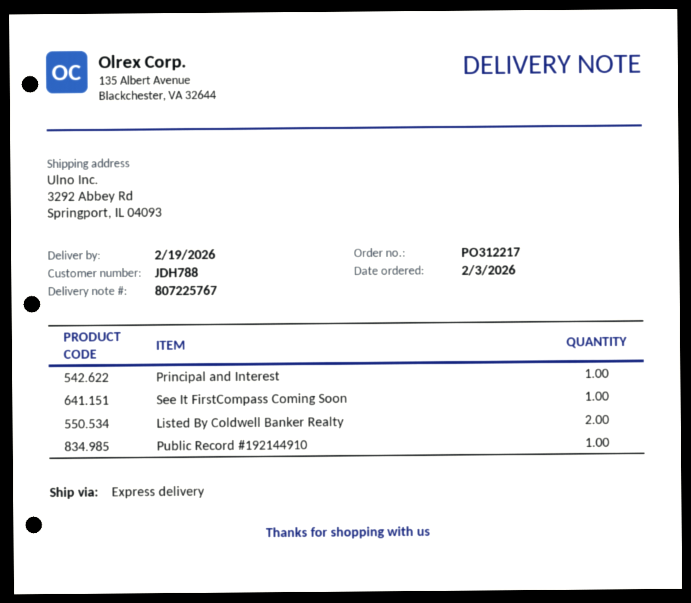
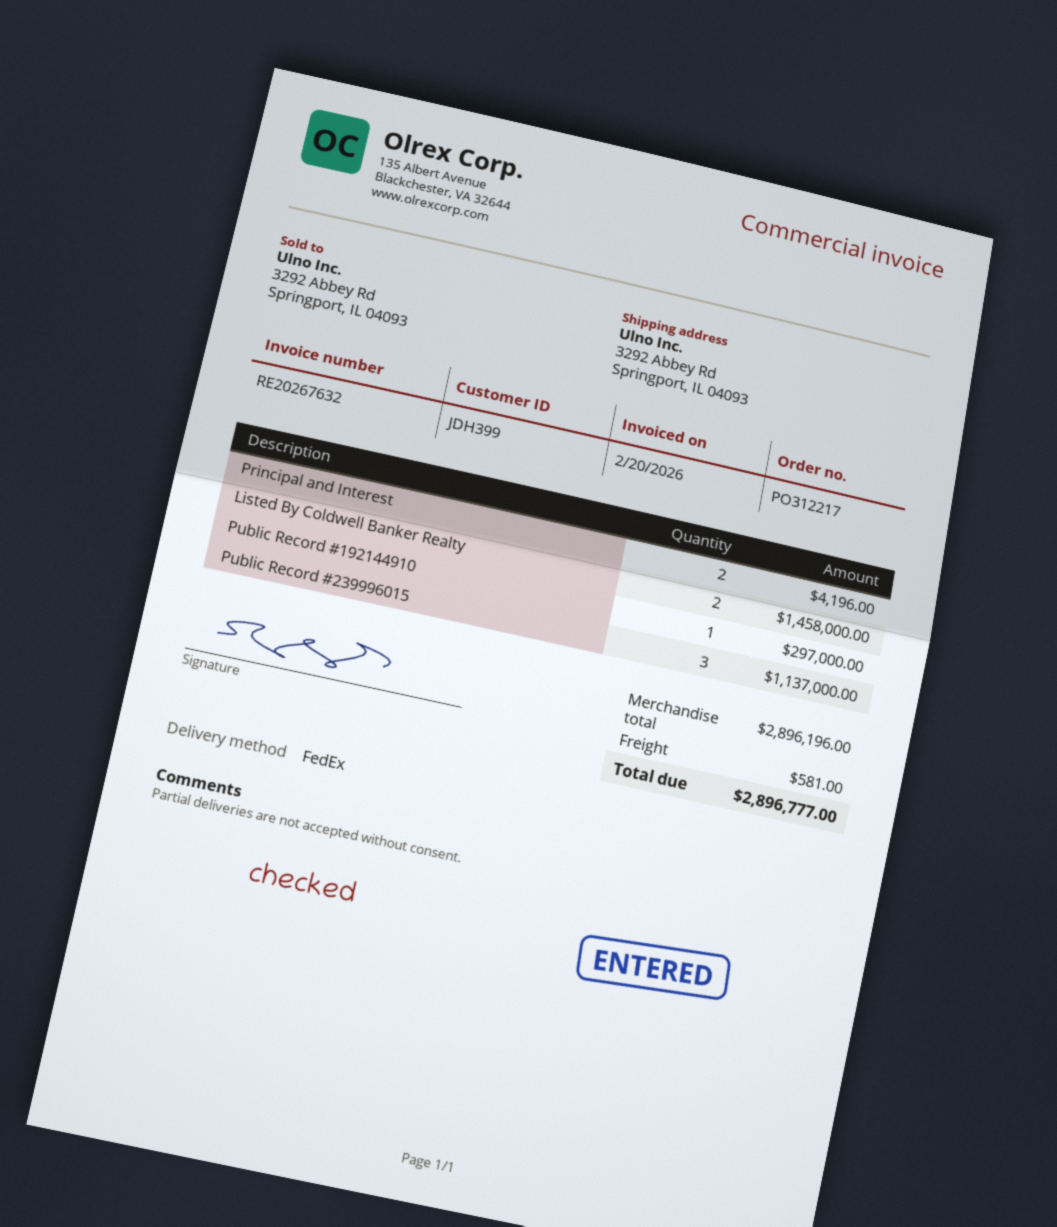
customer number: JDH788 -> JDH399
shipping method: express -> FedEx
Principal and Interest: 1 -> 2
See It FirstCompass Coming Soon: 1 -> none
Public Record #239996015: none -> 3

